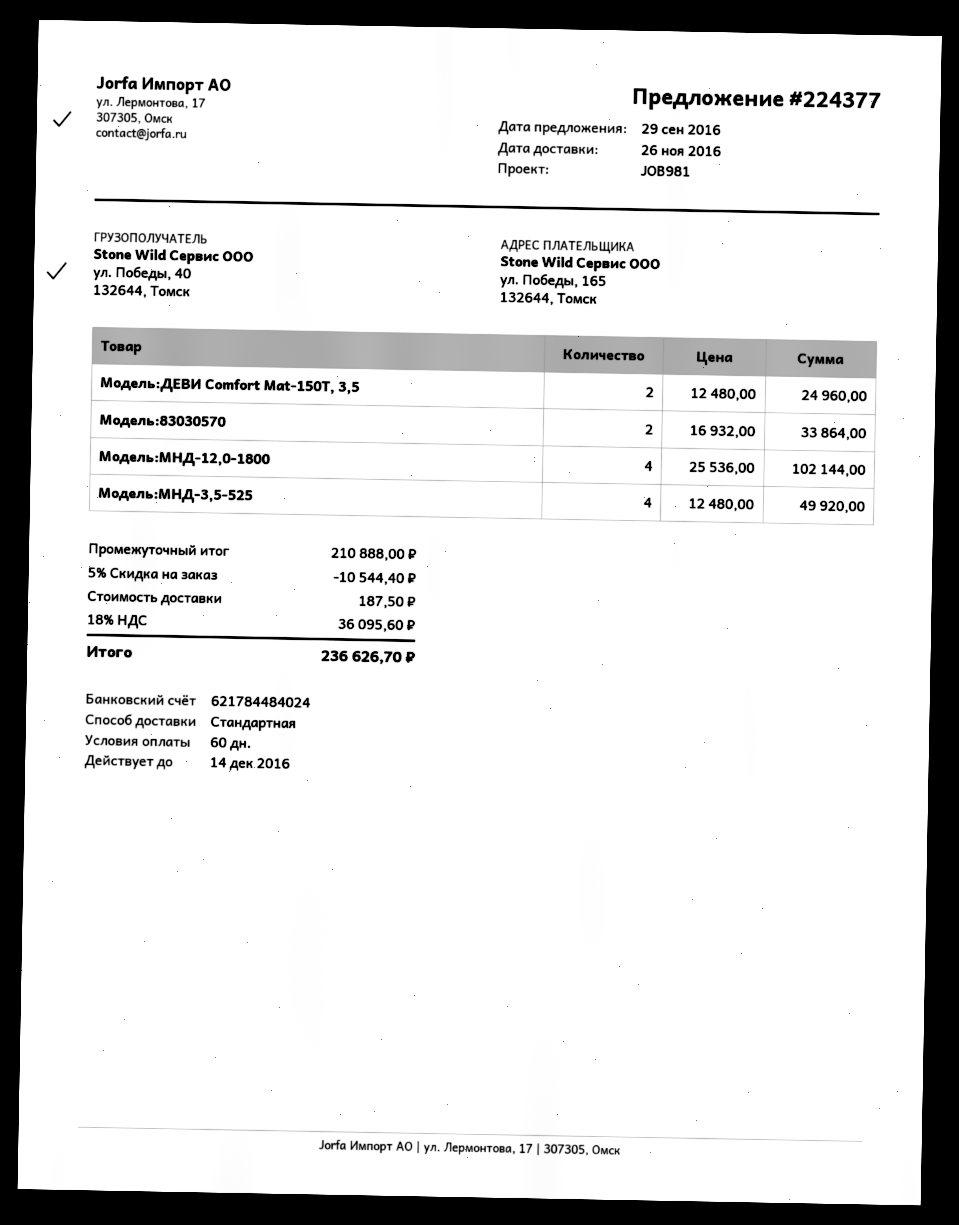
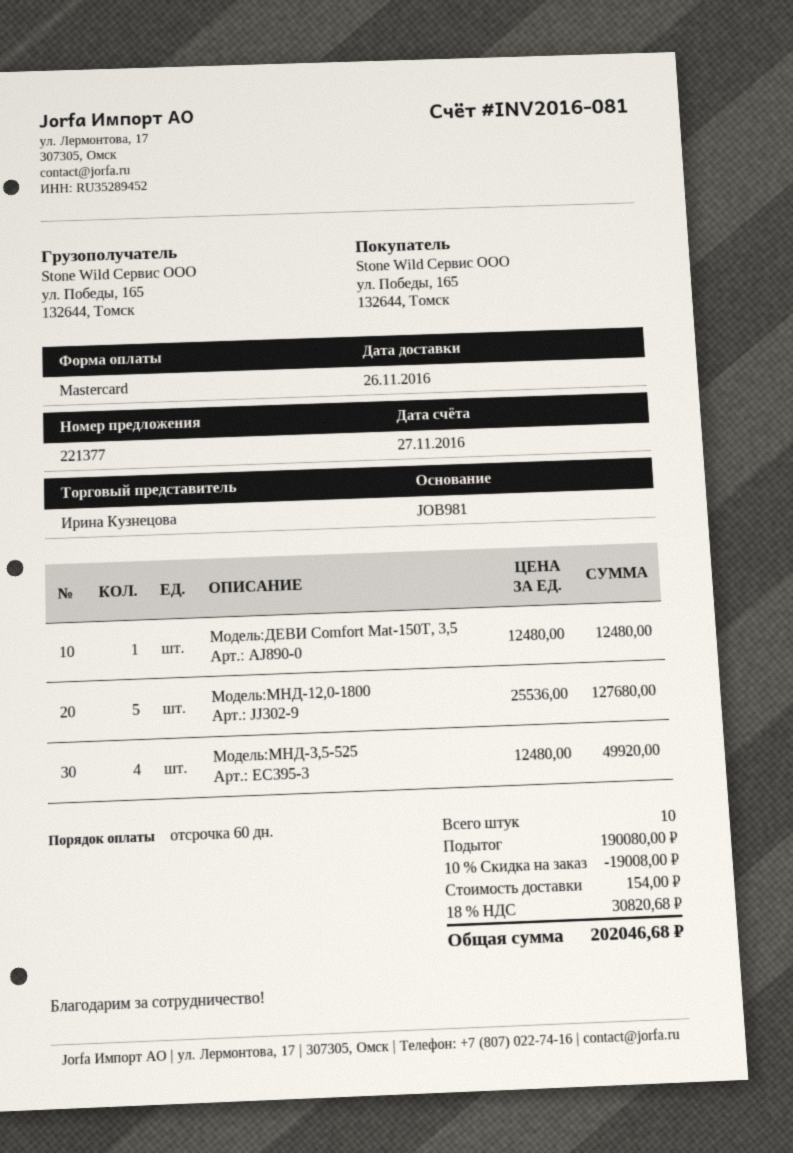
quote number: 224377 -> 221377
ship to: ул. Победы, 40, 132644, Томск -> ул. Победы, 165, 132644, Томск
Модель:ДЕВИ Comfort Mat-150T, 3,5: 2 x 12480.00 = 24960.00 -> 1 x 12480.00 = 12480.00
Модель:83030570: 2 x 16932.00 = 33864.00 -> none
Модель:МНД-12,0-1800: 4 x 25536.00 = 102144.00 -> 5 x 25536.00 = 127680.00
subtotal: 210888.00 -> 190080.00
discount: 5% = 10544.40 -> 10% = 19008.00
shipping: 187.50 -> 154.00
tax: 18% = 36095.60 -> 18% = 30820.68
total: 236626.70 -> 202046.68

